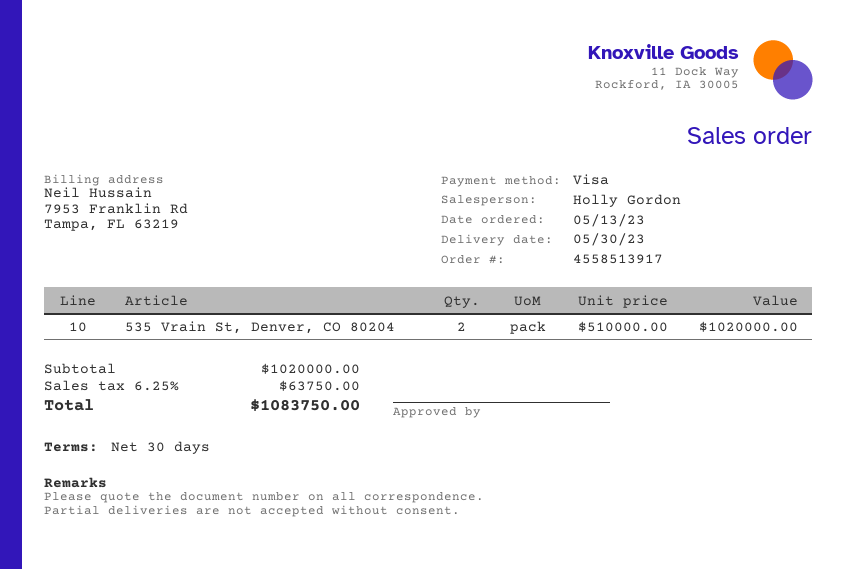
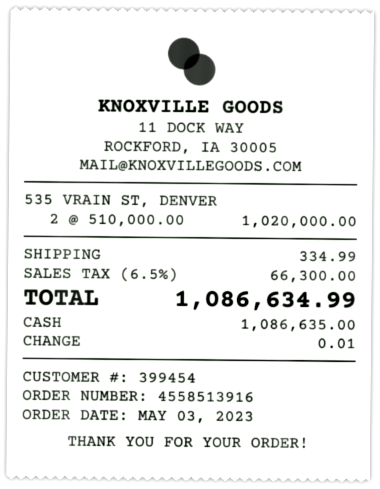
order number: 4558513917 -> 4558513916
order date: 2023-05-13 -> 2023-05-03
payment method: Visa -> cash
shipping: none -> 334.99
tax: 6.25% = 63750.00 -> 6.5% = 66300.00
total: 1083750.00 -> 1086634.99

